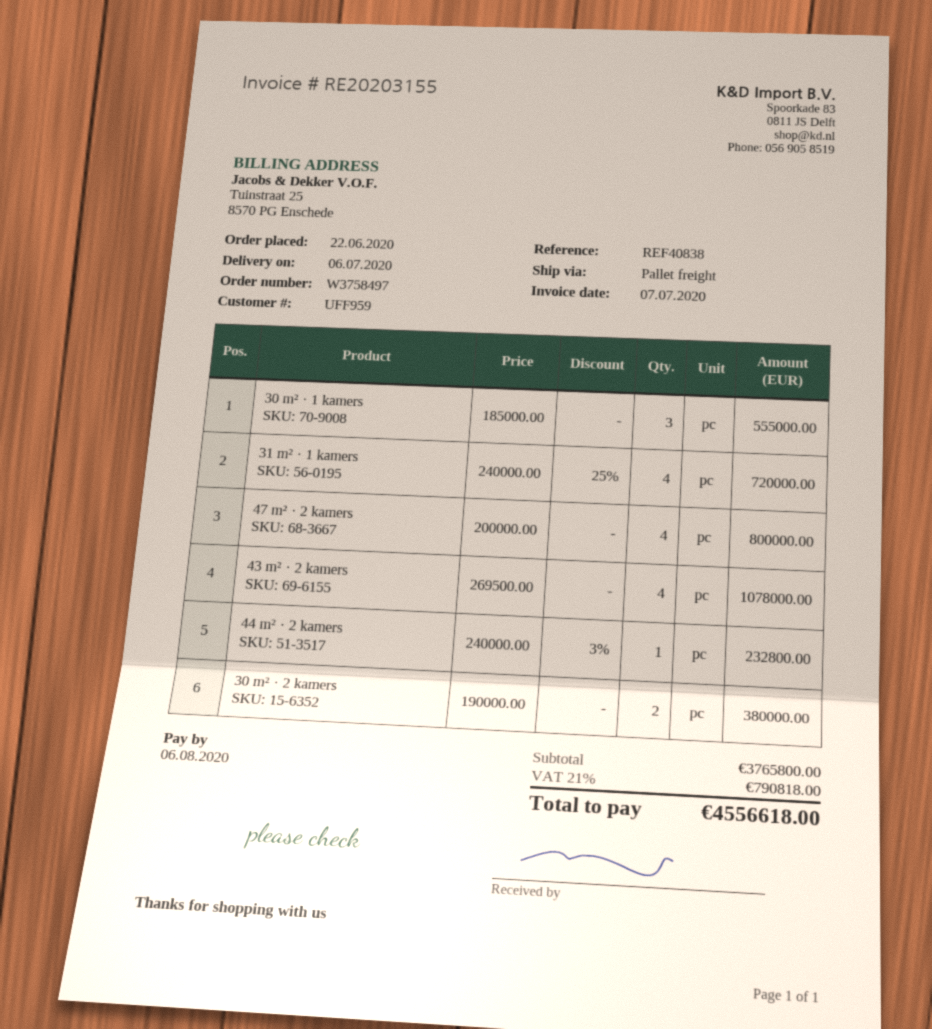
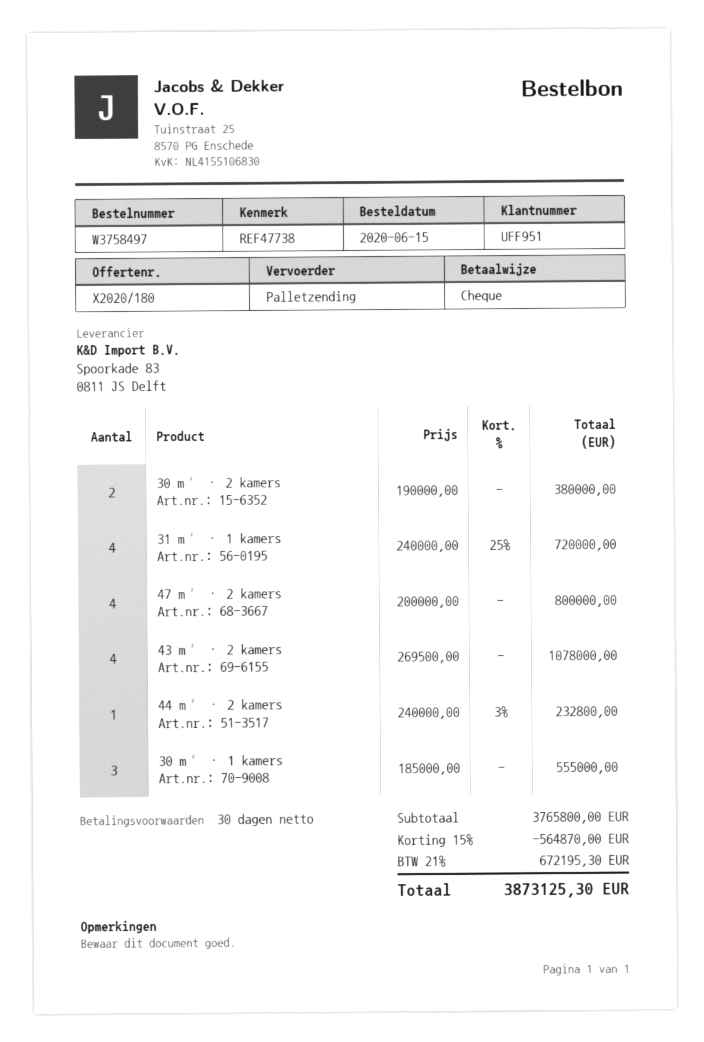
order date: 2020-06-22 -> 2020-06-15
customer number: UFF959 -> UFF951
reference: REF40838 -> REF47738
discount: none -> 15% = 564870.00
tax: 21% = 790818.00 -> 21% = 672195.30
total: 4556618.00 -> 3873125.30

